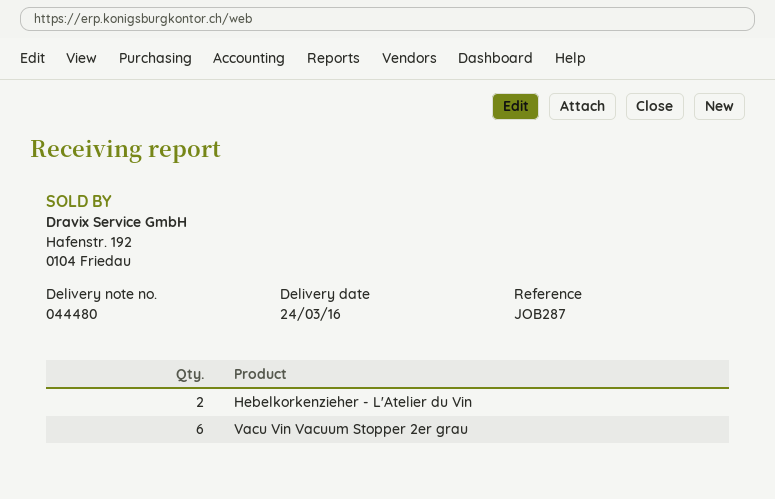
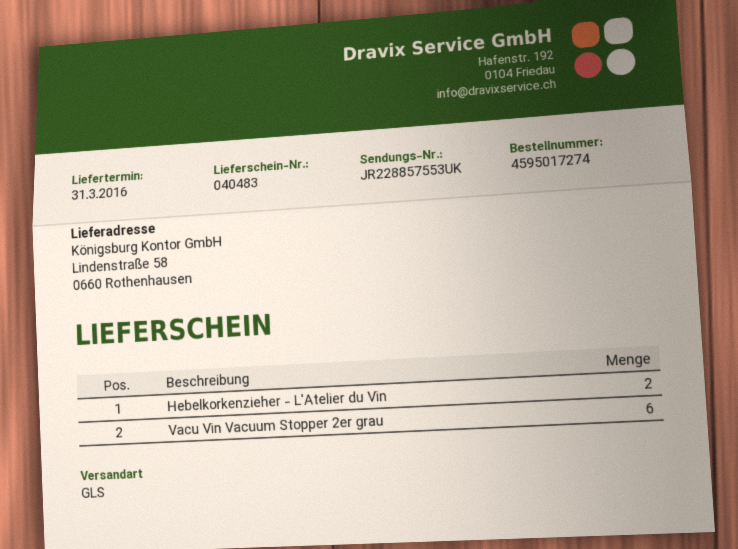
delivery note number: 044480 -> 040483
delivery date: 2016-03-24 -> 2016-03-31

